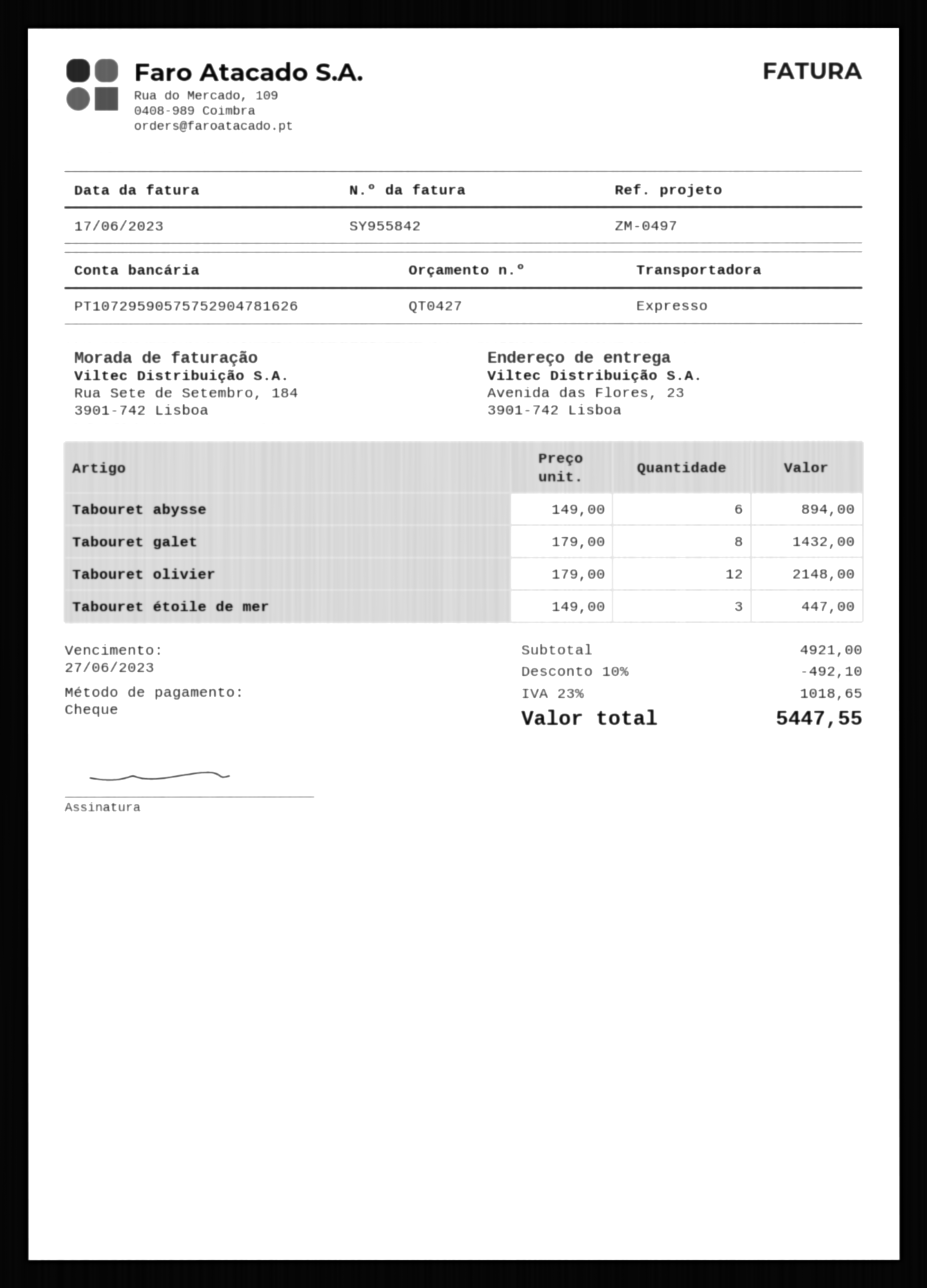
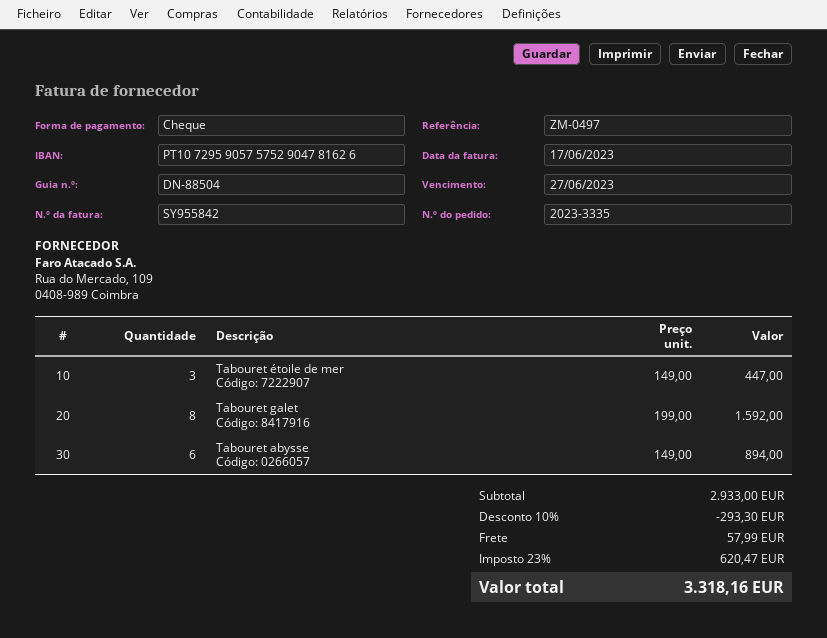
Tabouret galet: 8 x 179.00 = 1432.00 -> 8 x 199.00 = 1592.00
Tabouret olivier: 12 x 179.00 = 2148.00 -> none
subtotal: 4921.00 -> 2933.00
discount: 10% = 492.10 -> 10% = 293.30
shipping: none -> 57.99
tax: 23% = 1018.65 -> 23% = 620.47
total: 5447.55 -> 3318.16

